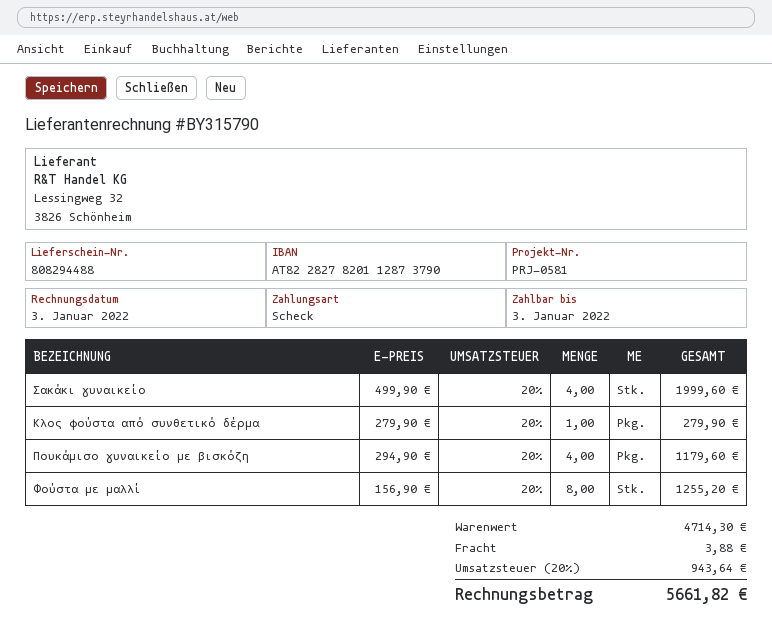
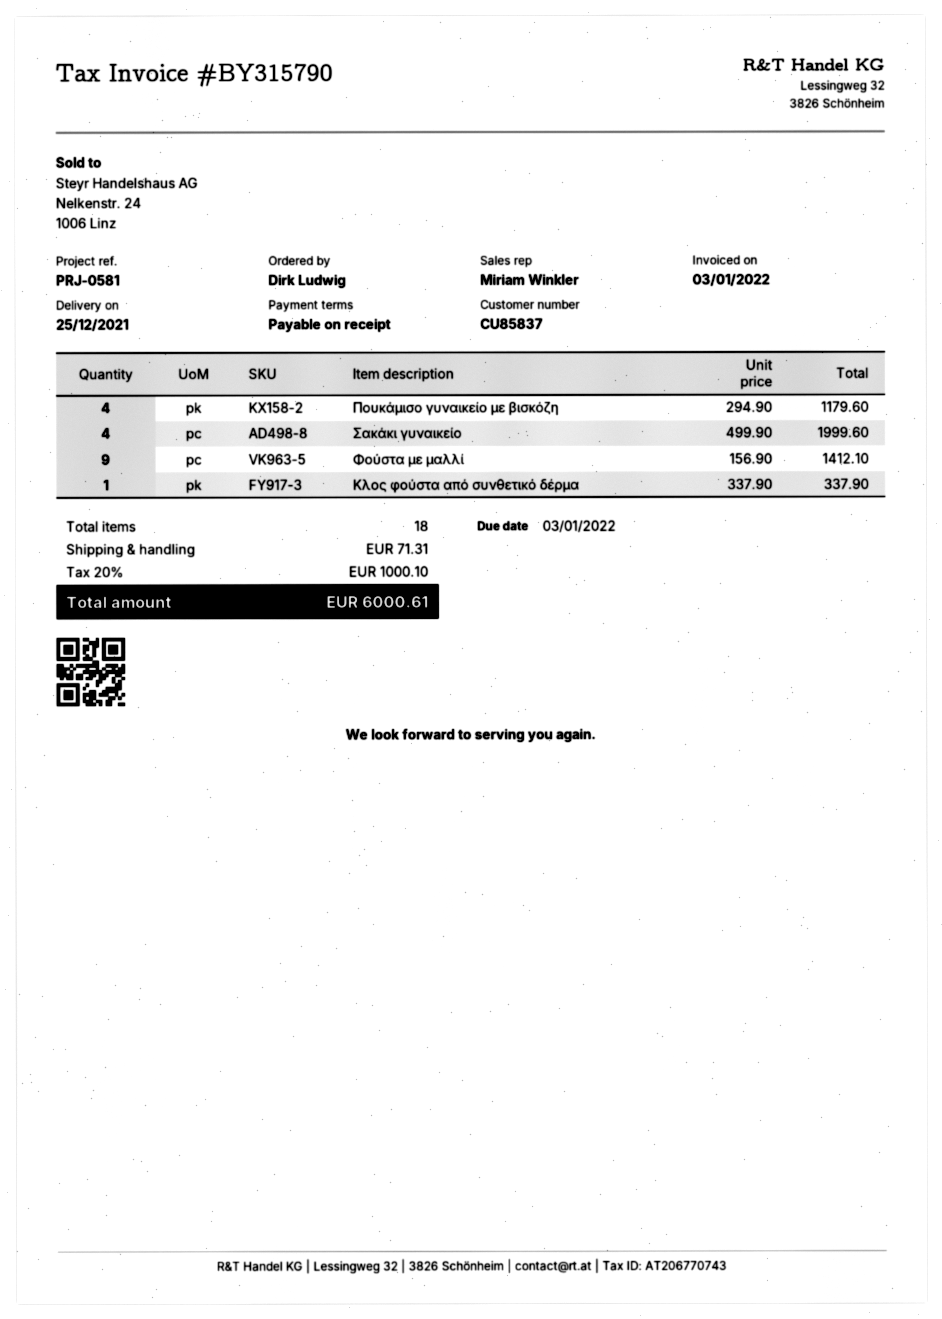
Κλος φούστα από συνθετικό δέρμα: 1 x 279.90 = 279.90 -> 1 x 337.90 = 337.90
Φούστα με μαλλί: 8 x 156.90 = 1255.20 -> 9 x 156.90 = 1412.10
shipping: 3.88 -> 71.31
tax: 20% = 943.64 -> 20% = 1000.10
total: 5661.82 -> 6000.61

